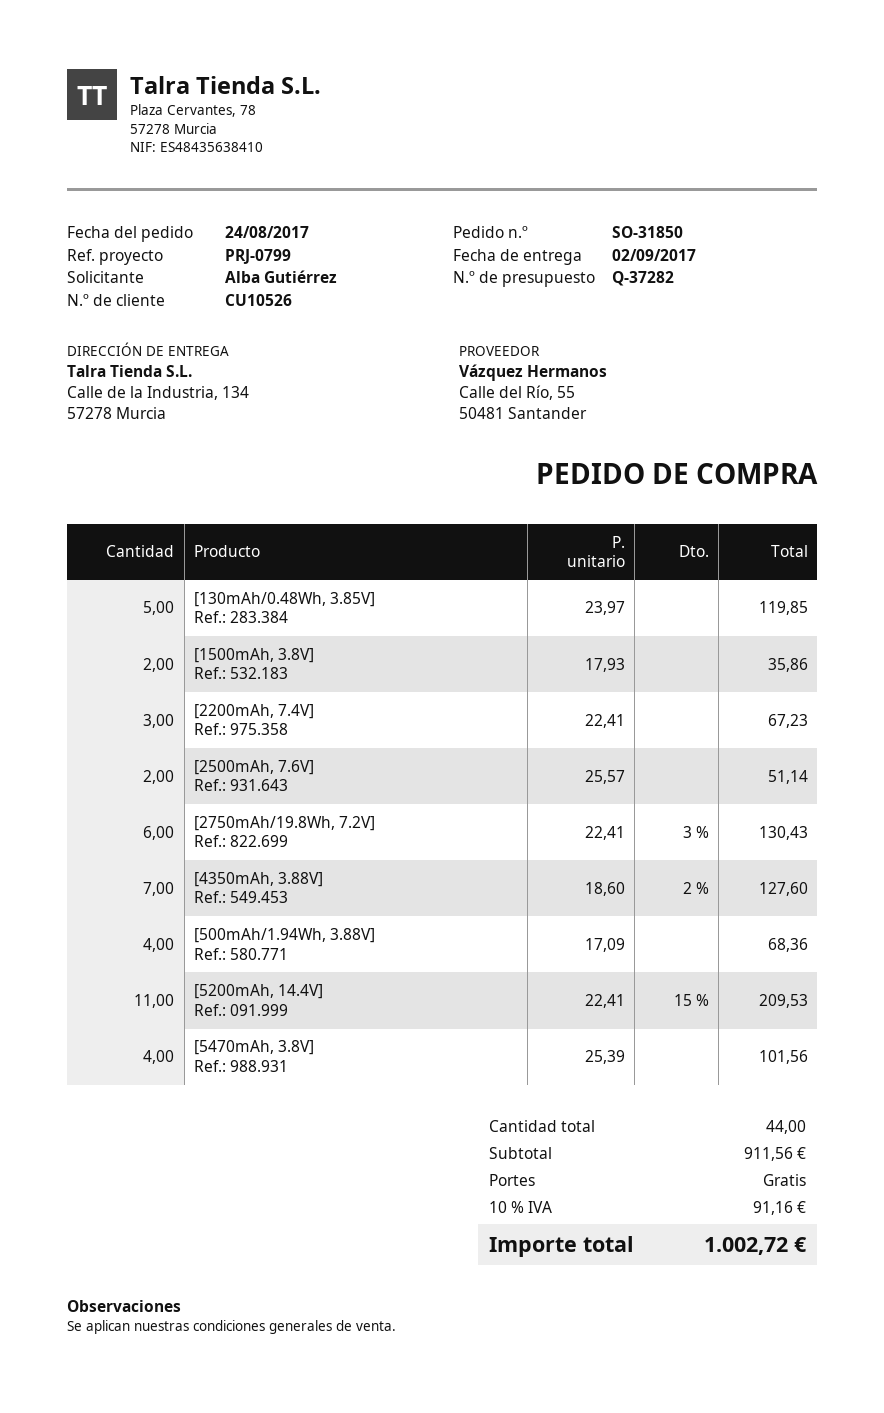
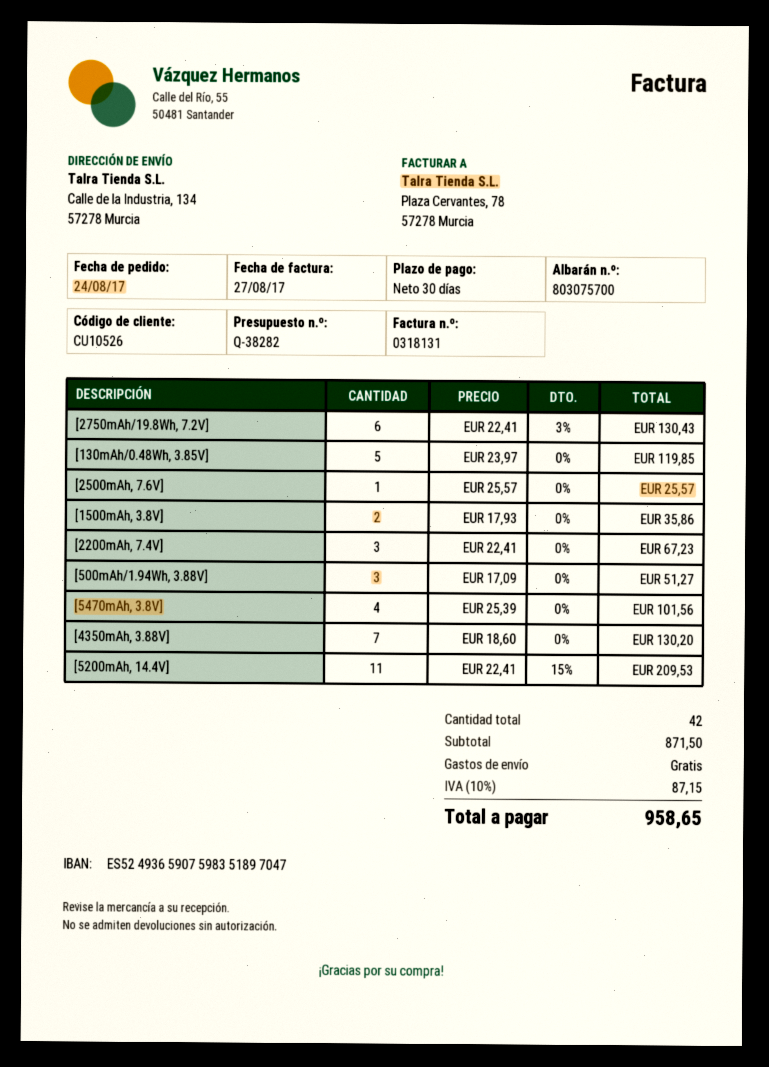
quote number: Q-37282 -> Q-38282
[2500mAh, 7.6V]: 2 x 25.57 = 51.14 -> 1 x 25.57 = 25.57
[4350mAh, 3.88V]: 7 x 18.60 - 2% = 127.60 -> 7 x 18.60 = 130.20
[500mAh/1.94Wh, 3.88V]: 4 x 17.09 = 68.36 -> 3 x 17.09 = 51.27
total quantity: 44 -> 42
subtotal: 911.56 -> 871.50
tax: 10% = 91.16 -> 10% = 87.15
total: 1002.72 -> 958.65

